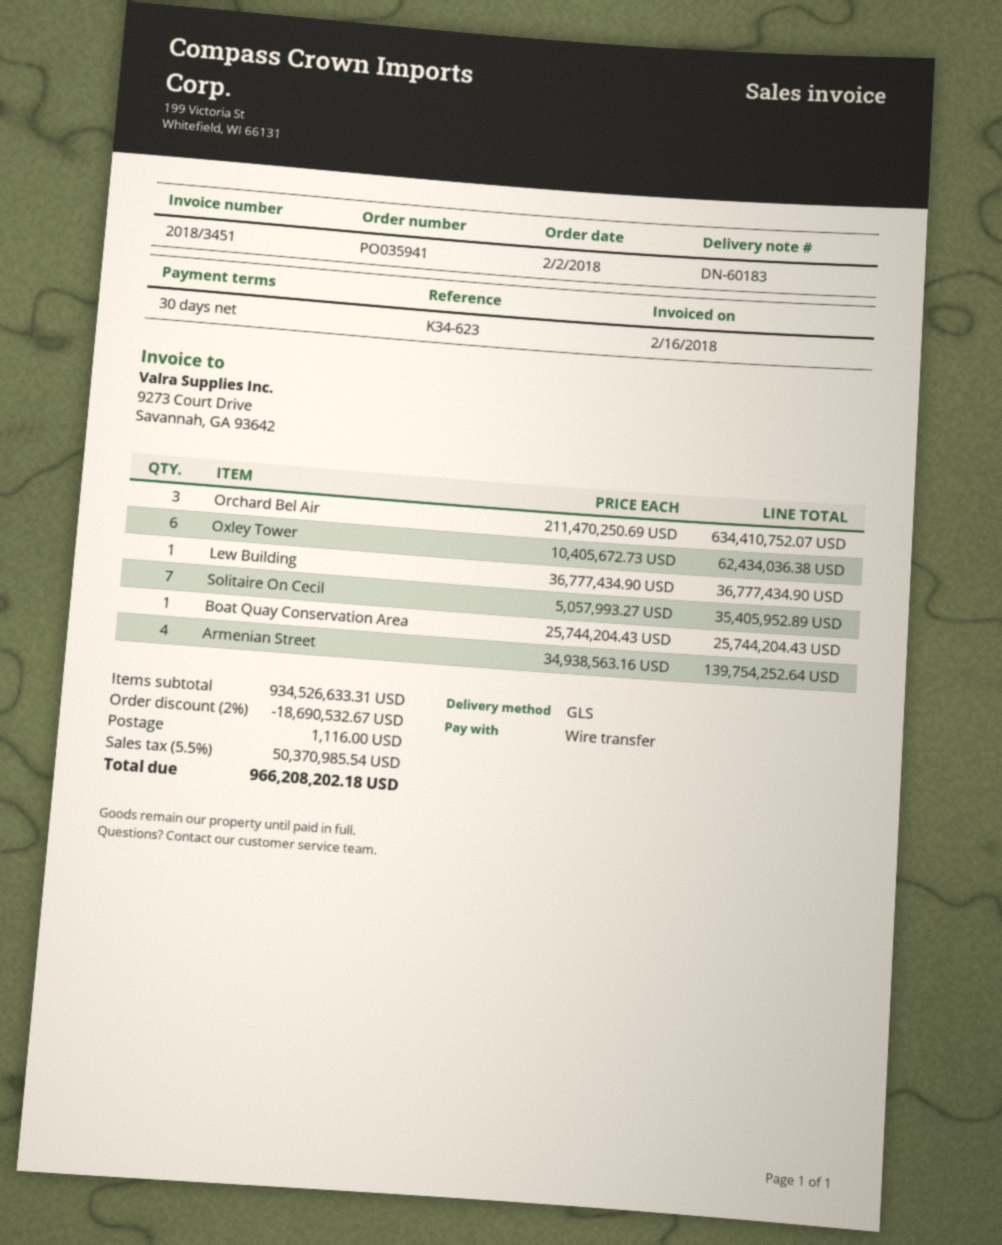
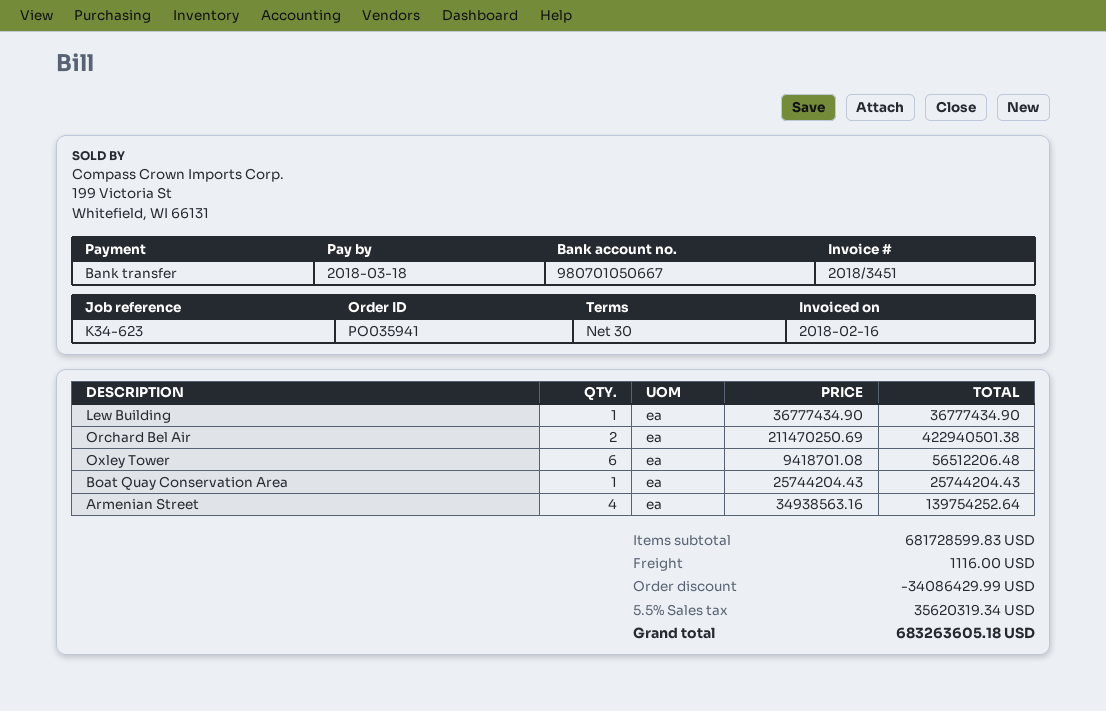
Orchard Bel Air: 3 x 211470250.69 = 634410752.07 -> 2 x 211470250.69 = 422940501.38
Oxley Tower: 6 x 10405672.73 = 62434036.38 -> 6 x 9418701.08 = 56512206.48
Solitaire On Cecil: 7 x 5057993.27 = 35405952.89 -> none
subtotal: 934526633.31 -> 681728599.83
discount: 18690532.67 -> 34086429.99
tax: 5.5% = 50370985.54 -> 5.5% = 35620319.34
total: 966208202.18 -> 683263605.18

